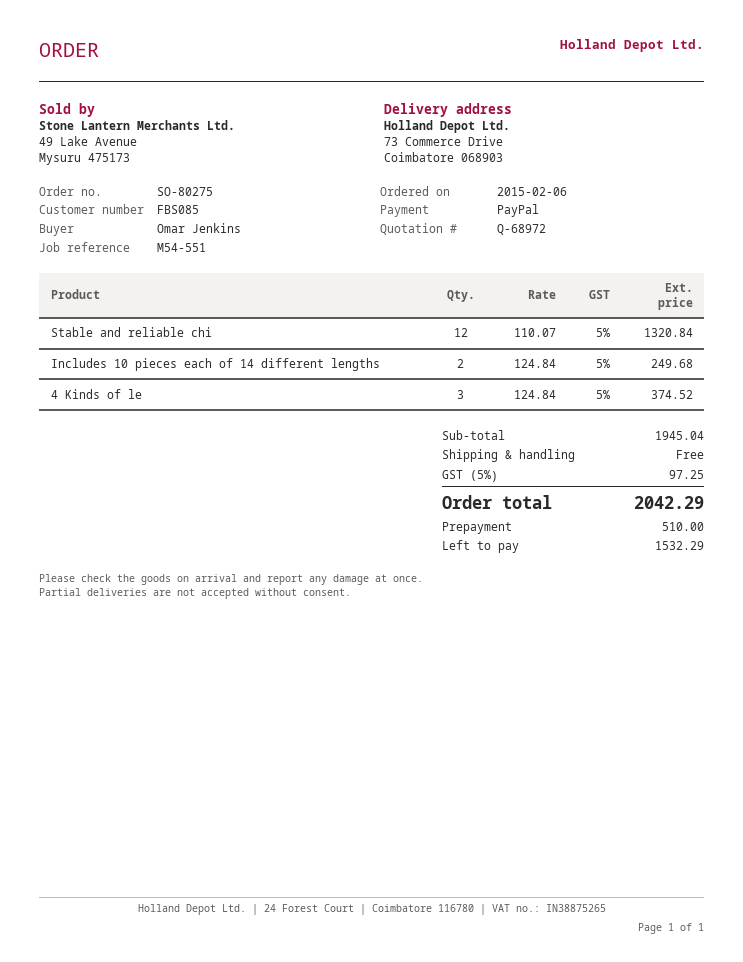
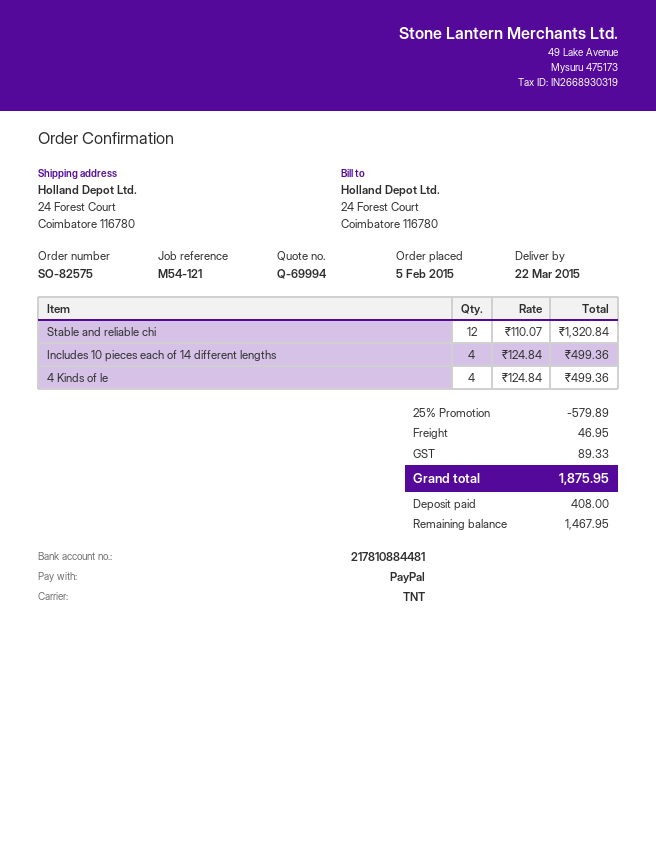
quote number: Q-68972 -> Q-69994
order number: SO-80275 -> SO-82575
order date: 2015-02-06 -> 2015-02-05
reference: M54-551 -> M54-121
ship to: 73 Commerce Drive, Coimbatore 068903 -> 24 Forest Court, Coimbatore 116780
Includes 10 pieces each of 14 different lengths: 2 x 124.84 = 249.68 -> 4 x 124.84 = 499.36
4 Kinds of le: 3 x 124.84 = 374.52 -> 4 x 124.84 = 499.36
discount: none -> 25% = 579.89
shipping: 0.00 -> 46.95
tax: 97.25 -> 89.33
total: 2042.29 -> 1875.95
deposit: 510.00 -> 408.00
balance: 1532.29 -> 1467.95

